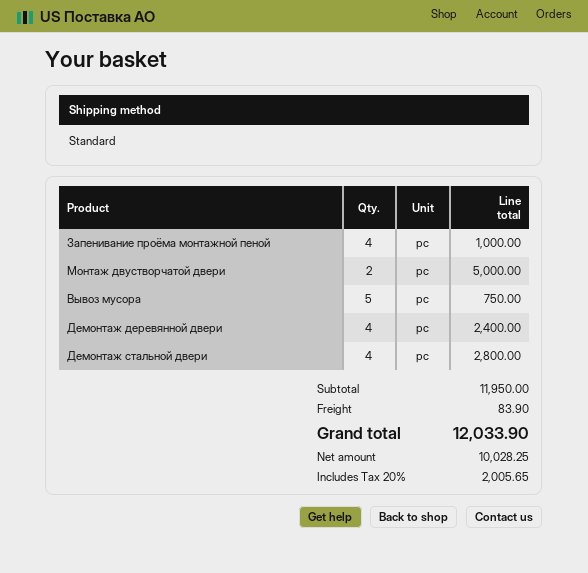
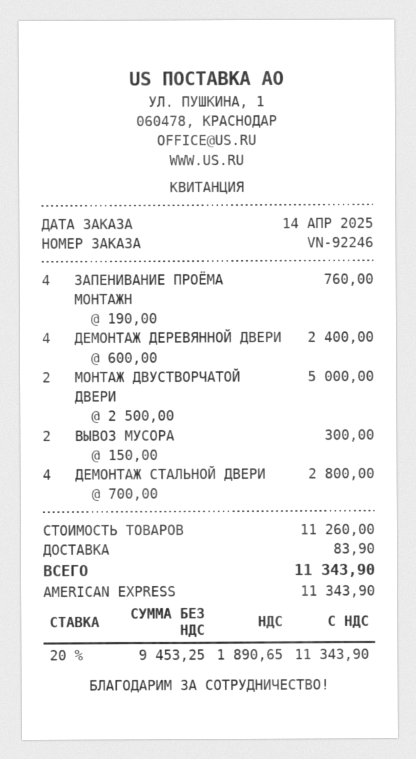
Запенивание проёма монтажной пеной: 4 for 1000.00 -> 4 for 760.00
Вывоз мусора: 5 for 750.00 -> 2 for 300.00
subtotal: 11950.00 -> 11260.00
net: 10028.25 -> 9453.25
tax: 20% = 2005.65 -> 20% = 1890.65
total: 12033.90 -> 11343.90

